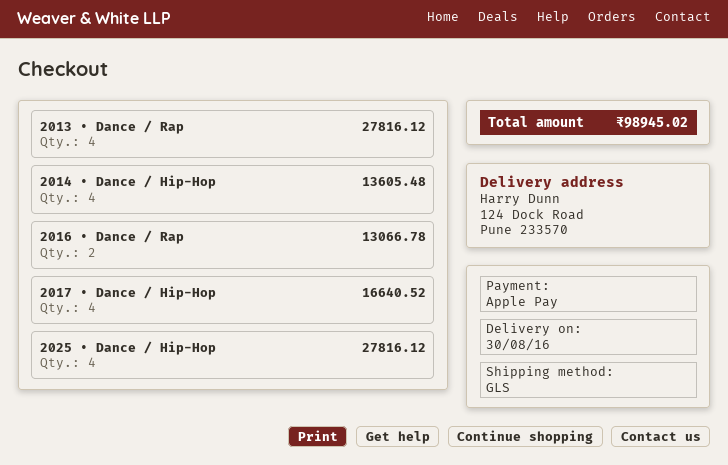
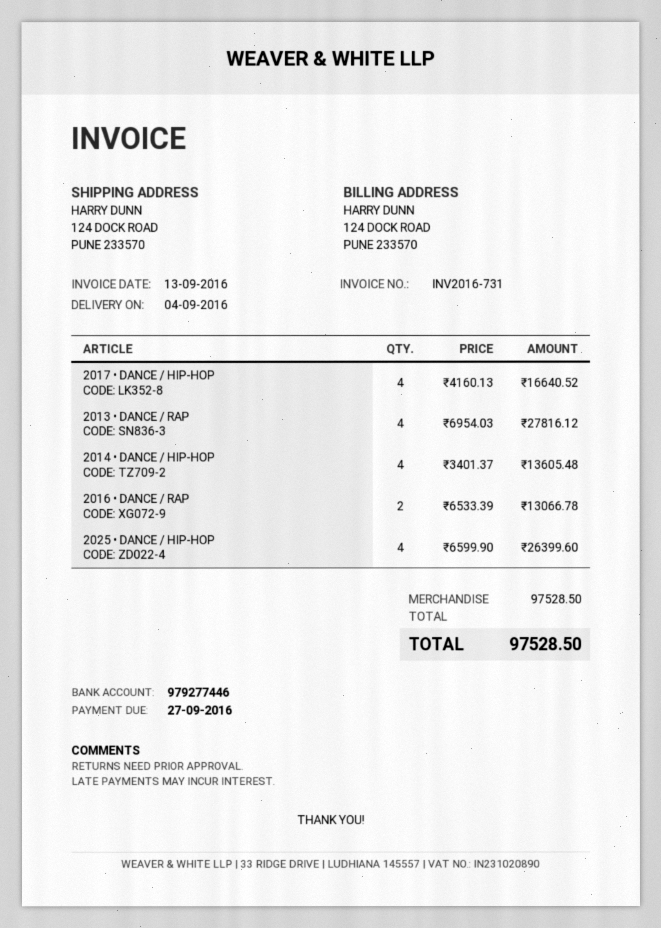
delivery date: 2016-08-30 -> 2016-09-04
2025 • Dance / Hip-Hop: 4 for 27816.12 -> 4 for 26399.60
total: 98945.02 -> 97528.50

